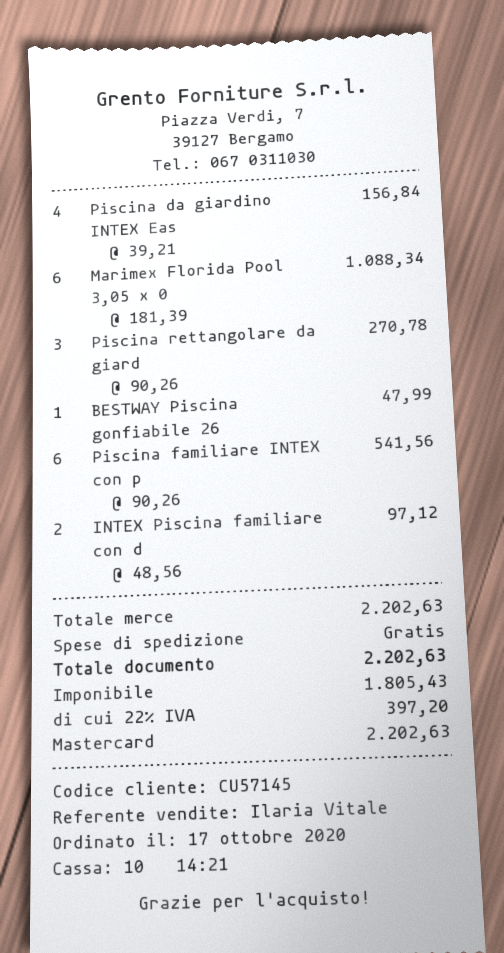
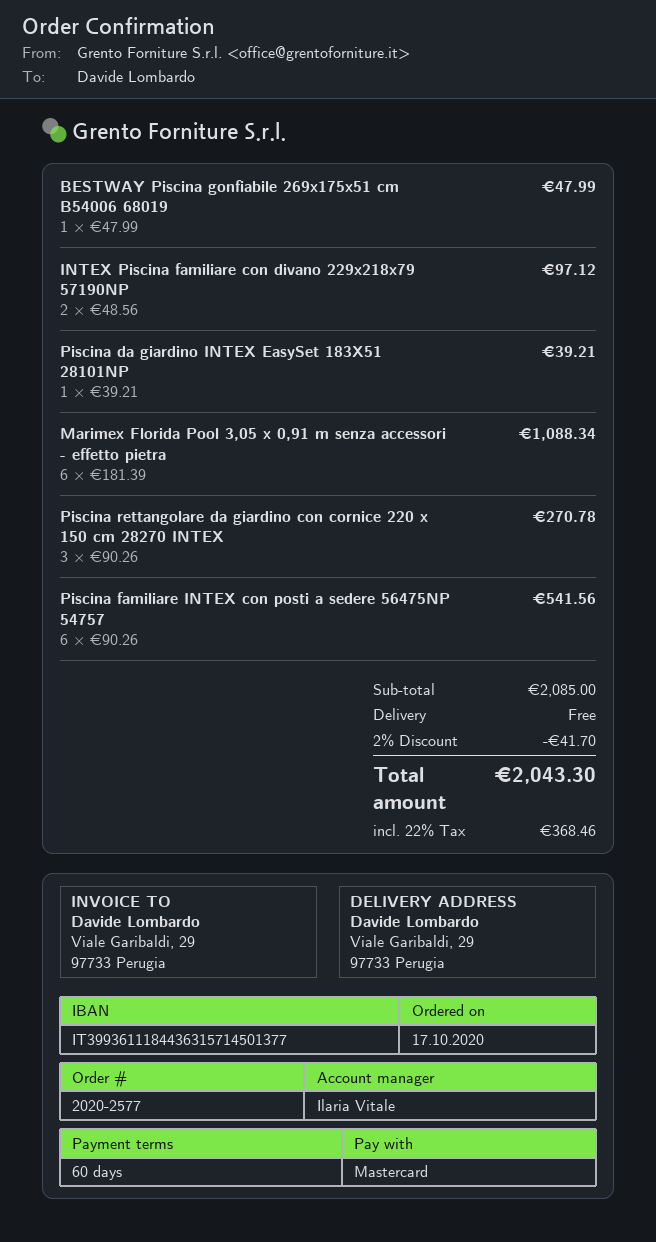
Piscina da giardino INTEX Eas: 4 x 39.21 = 156.84 -> 1 x 39.21 = 39.21
subtotal: 2202.63 -> 2085.00
discount: none -> 2% = 41.70
tax: 22% = 397.20 -> 22% = 368.46
total: 2202.63 -> 2043.30

